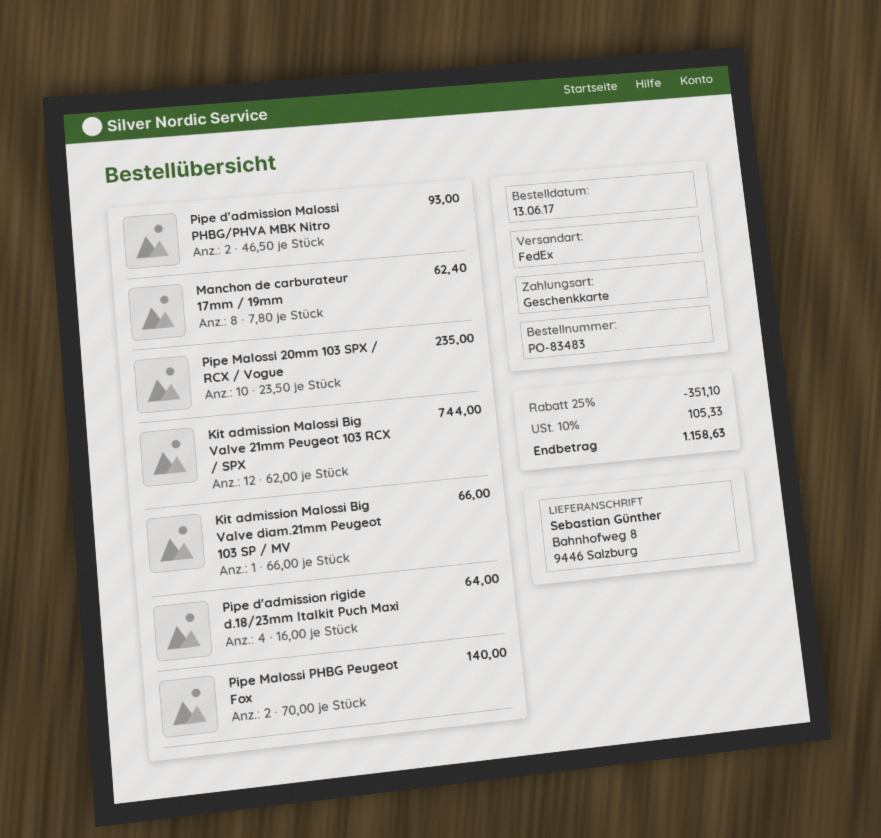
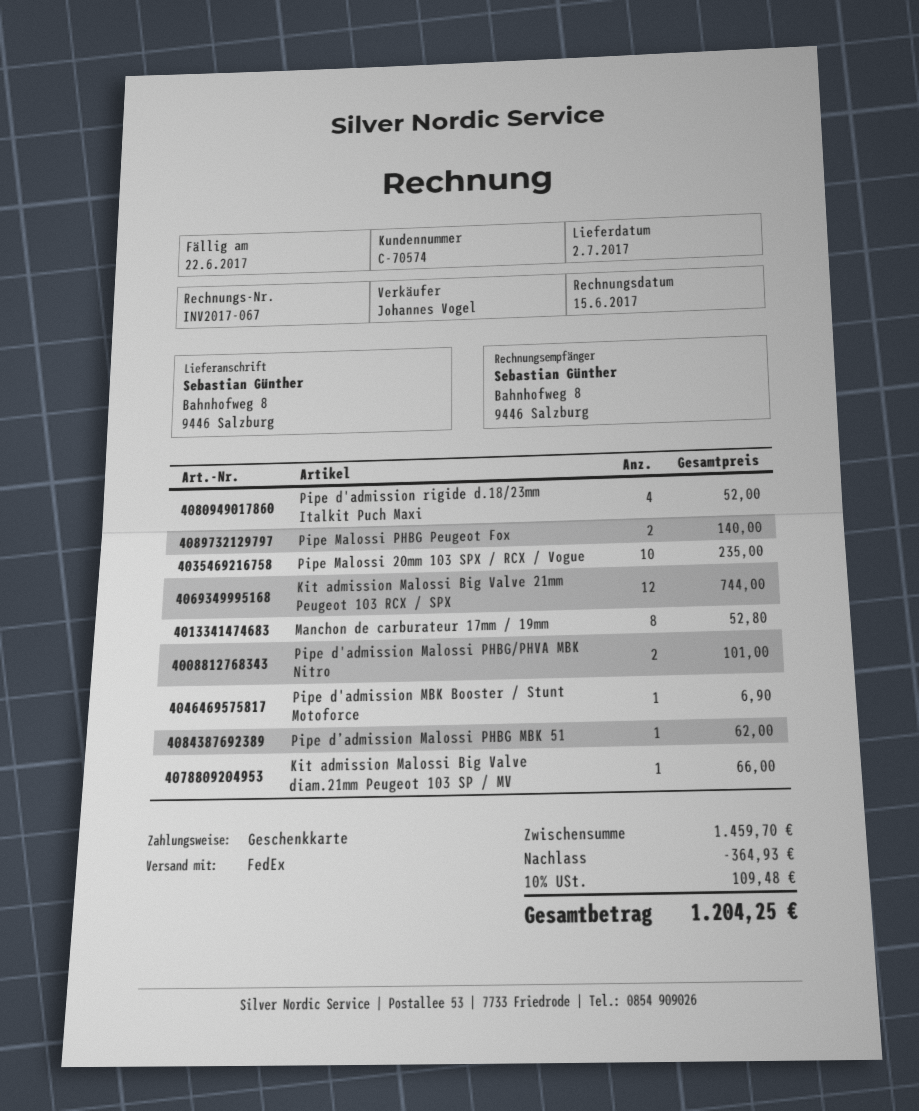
Pipe d'admission Malossi PHBG/PHVA MBK Nitro: 2 for 93.00 -> 2 for 101.00
Manchon de carburateur 17mm / 19mm: 8 for 62.40 -> 8 for 52.80
Pipe d'admission rigide d.18/23mm Italkit Puch Maxi: 4 for 64.00 -> 4 for 52.00
Pipe d'admission MBK Booster / Stunt Motoforce: none -> 1 for 6.90
Pipe d’admission Malossi PHBG MBK 51: none -> 1 for 62.00
discount: 351.10 -> 364.93
tax: 10% = 105.33 -> 10% = 109.48
total: 1158.63 -> 1204.25

